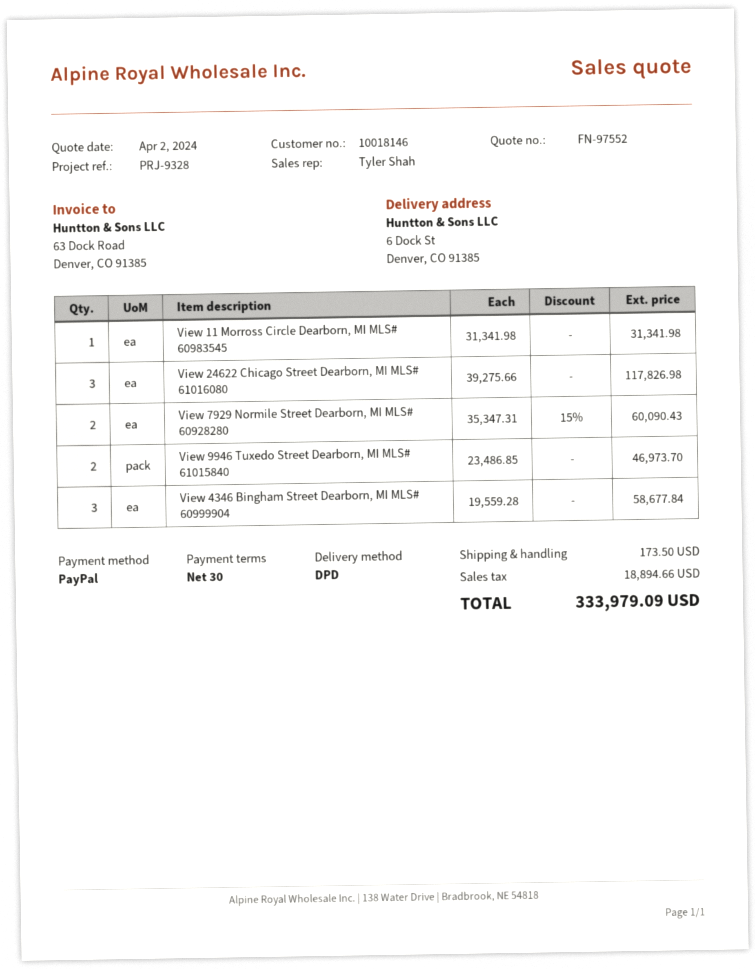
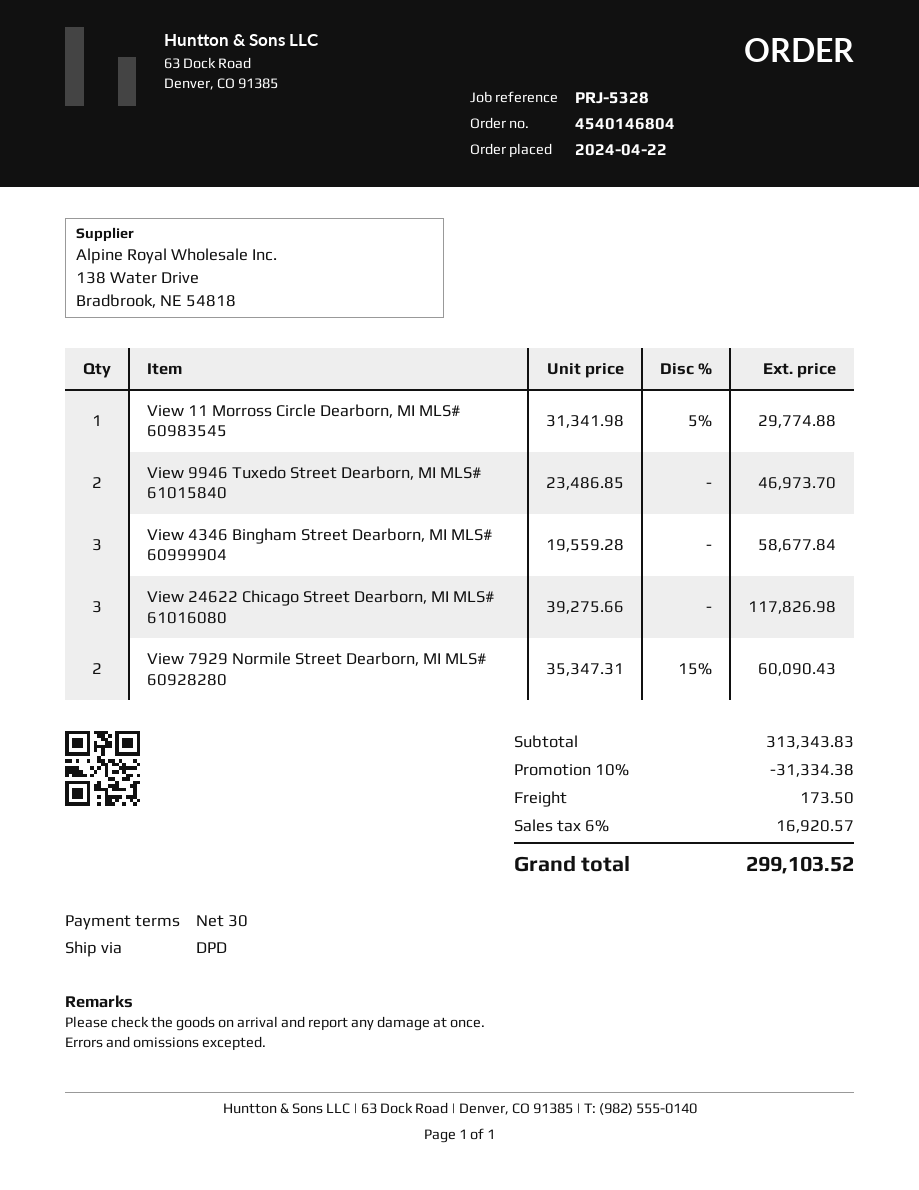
reference: PRJ-9328 -> PRJ-5328
View 11 Morross Circle Dearborn, MI MLS# 60983545: 1 x 31341.98 = 31341.98 -> 1 x 31341.98 - 5% = 29774.88
discount: none -> 10% = 31334.38
tax: 18894.66 -> 16920.57
total: 333979.09 -> 299103.52

